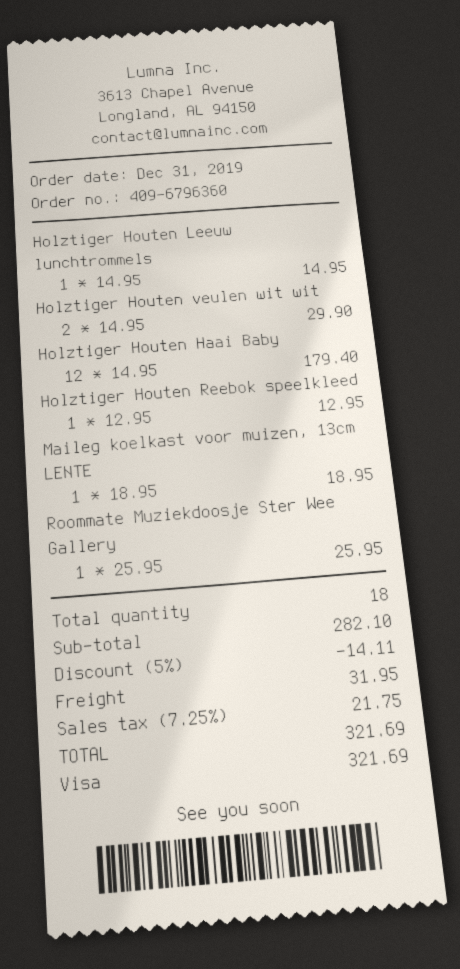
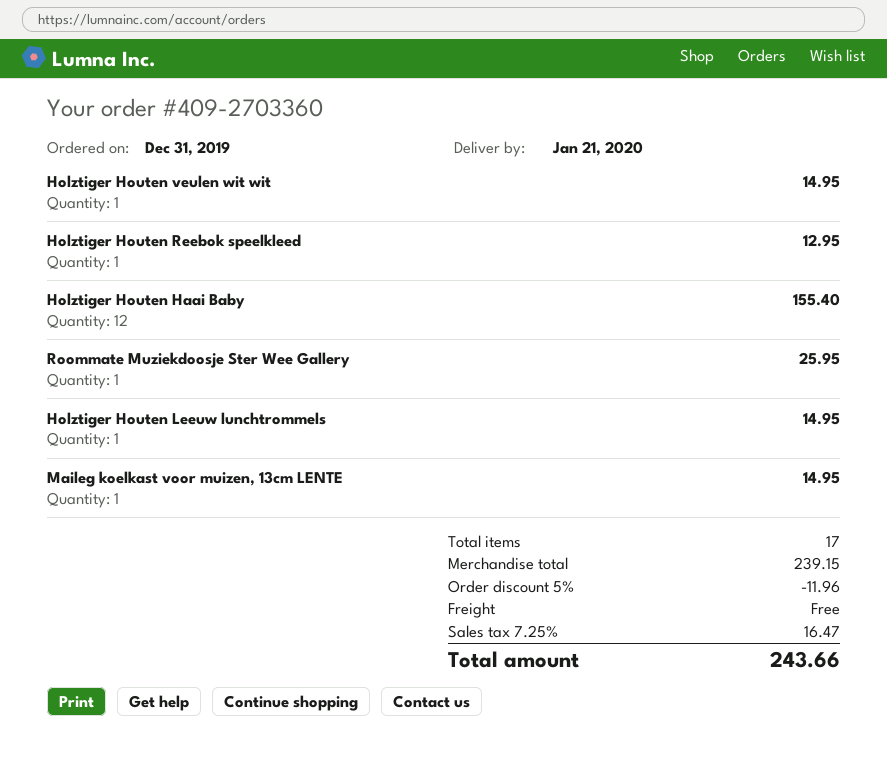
order number: 409-6796360 -> 409-2703360
Holztiger Houten veulen wit wit: 2 for 29.90 -> 1 for 14.95
Holztiger Houten Haai Baby: 12 for 179.40 -> 12 for 155.40
Maileg koelkast voor muizen, 13cm LENTE: 1 for 18.95 -> 1 for 14.95
total quantity: 18 -> 17
subtotal: 282.10 -> 239.15
discount: 5% = 14.11 -> 5% = 11.96
shipping: 31.95 -> 0.00
tax: 7.25% = 21.75 -> 7.25% = 16.47
total: 321.69 -> 243.66

